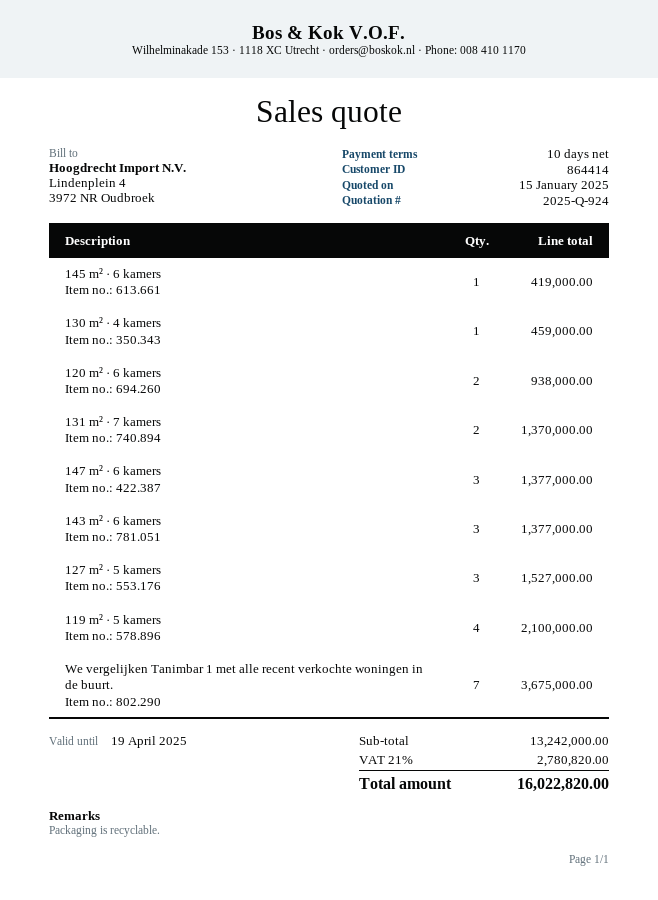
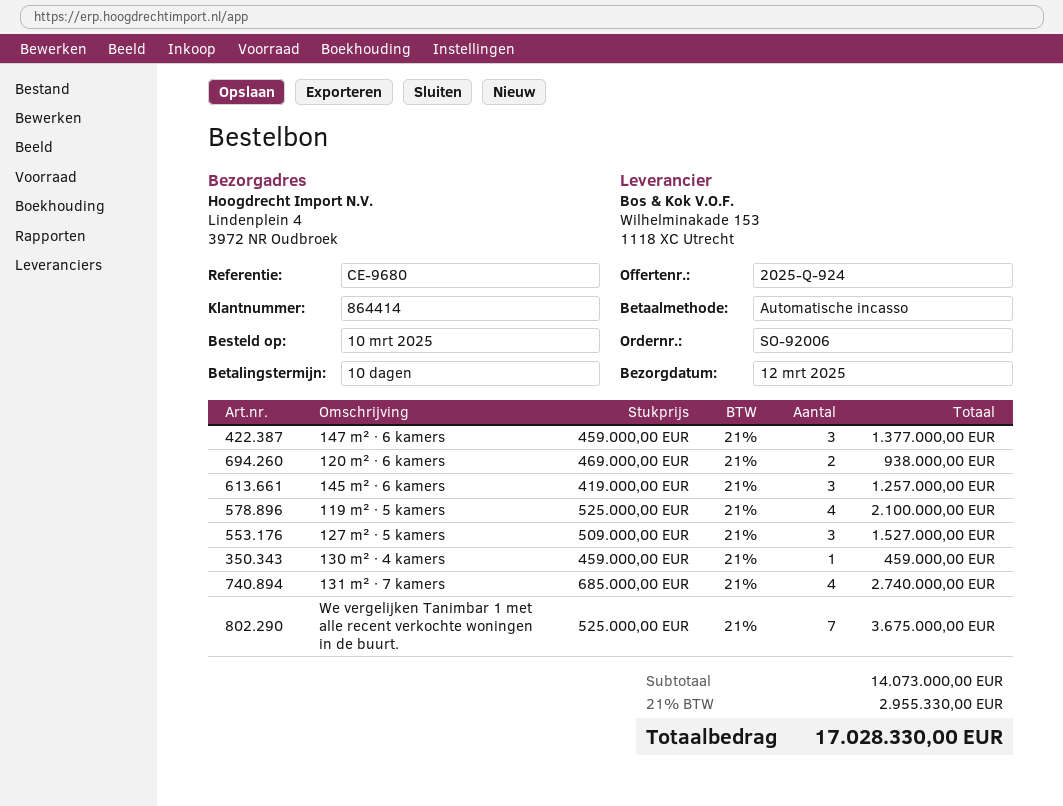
145 m² · 6 kamers: 1 for 419000.00 -> 3 for 1257000.00
131 m² · 7 kamers: 2 for 1370000.00 -> 4 for 2740000.00
143 m² · 6 kamers: 3 for 1377000.00 -> none
subtotal: 13242000.00 -> 14073000.00
tax: 21% = 2780820.00 -> 21% = 2955330.00
total: 16022820.00 -> 17028330.00

